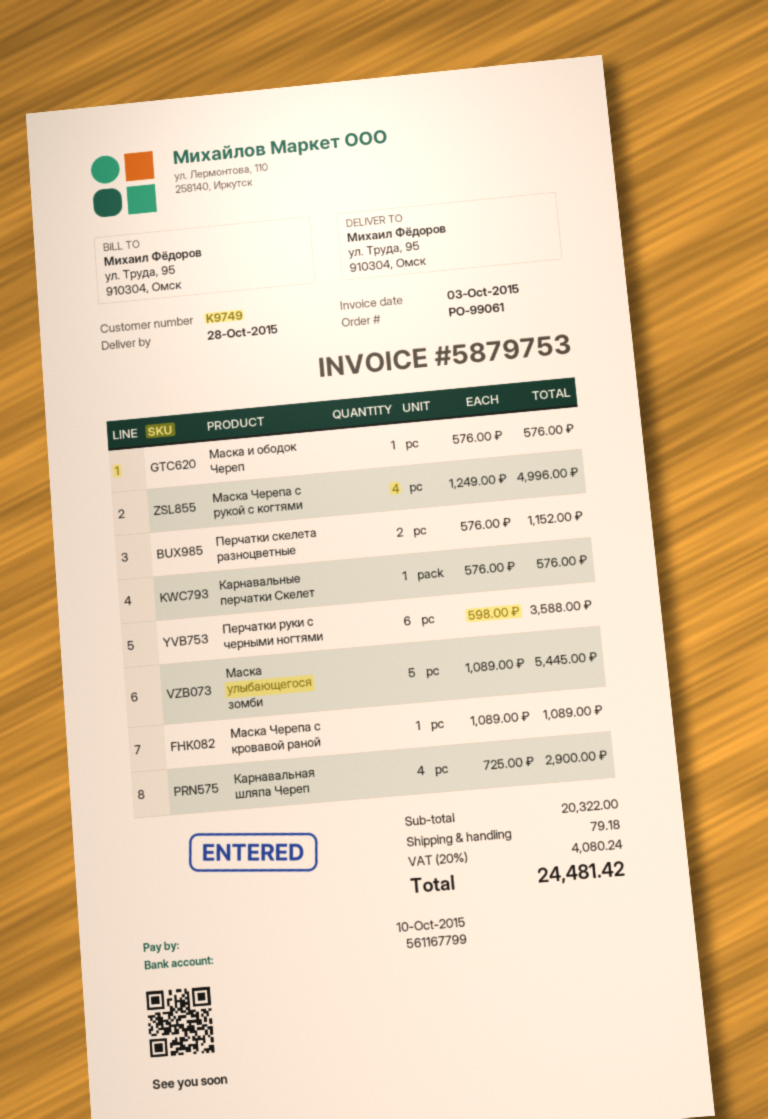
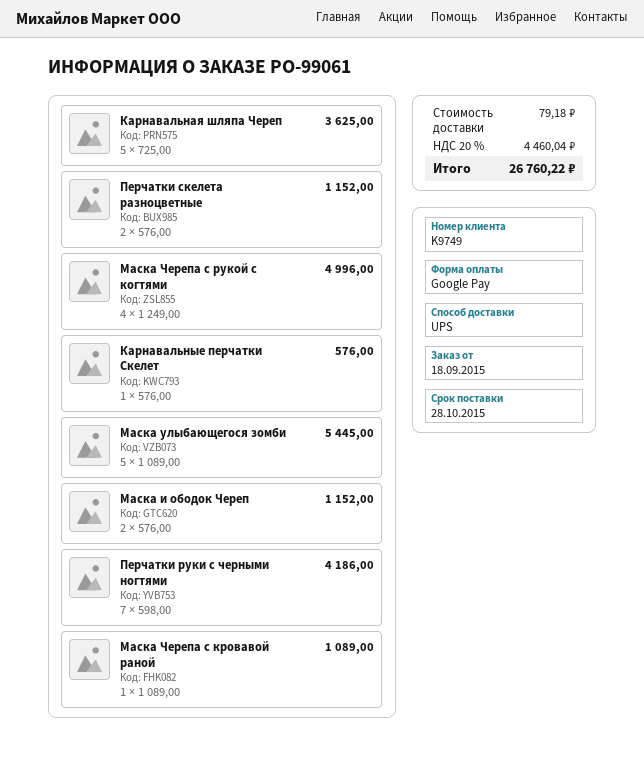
Маска и ободок Череп: 1 x 576.00 = 576.00 -> 2 x 576.00 = 1152.00
Перчатки руки с черными ногтями: 6 x 598.00 = 3588.00 -> 7 x 598.00 = 4186.00
Карнавальная шляпа Череп: 4 x 725.00 = 2900.00 -> 5 x 725.00 = 3625.00
tax: 20% = 4080.24 -> 20% = 4460.04
total: 24481.42 -> 26760.22

